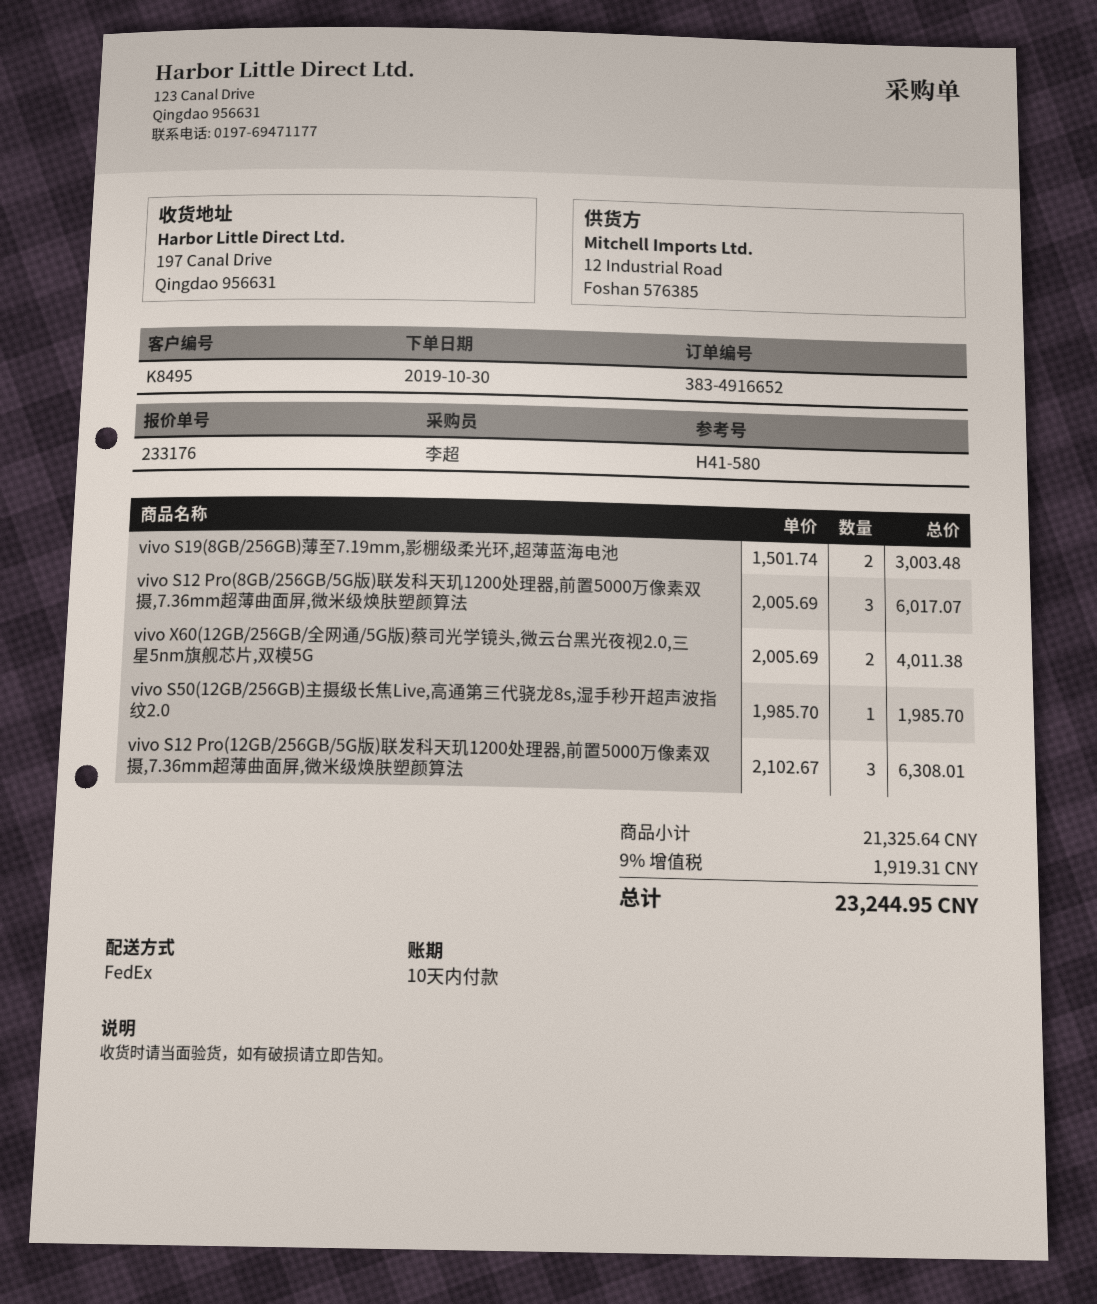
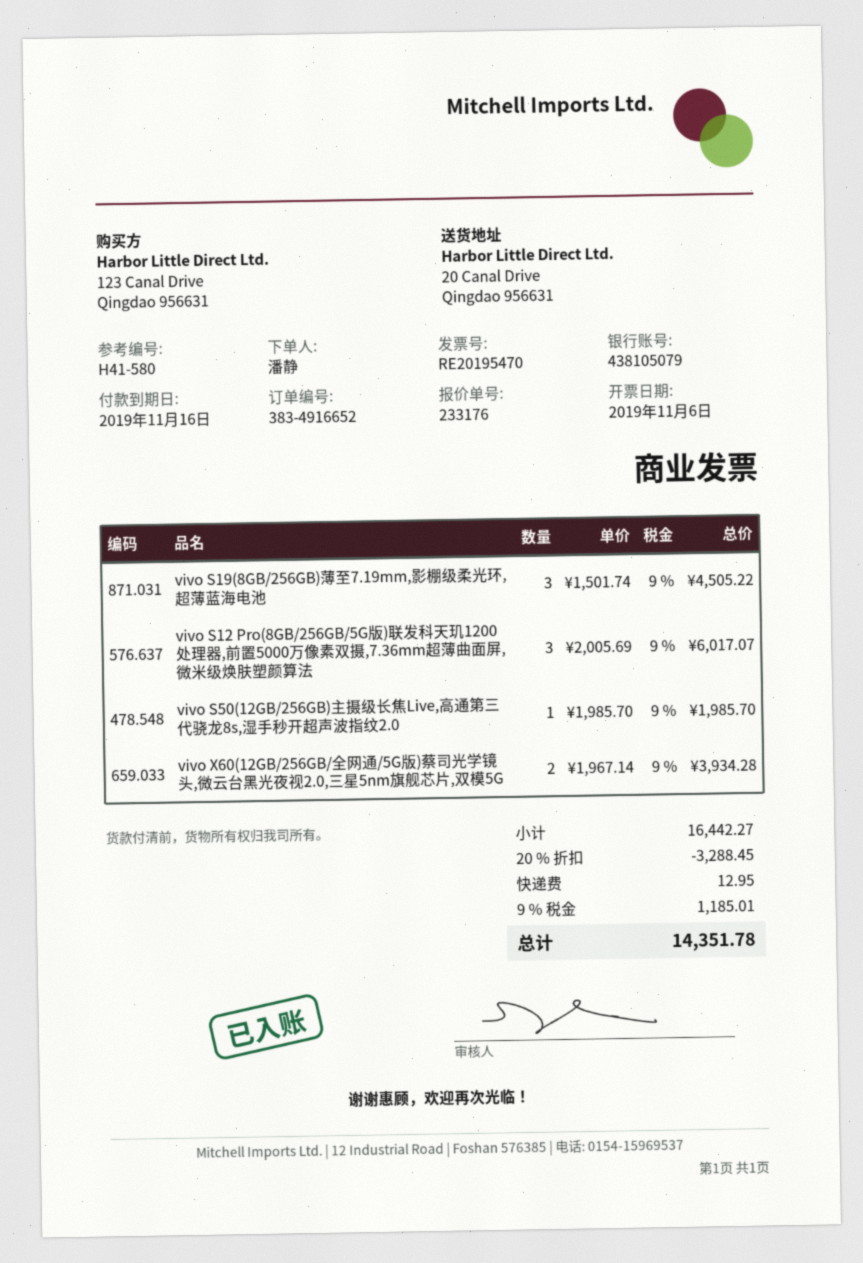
ordered by: 李超 -> 潘静
ship to: 197 Canal Drive, Qingdao 956631 -> 20 Canal Drive, Qingdao 956631
vivo S19(8GB/256GB)薄至7.19mm,影棚级柔光环,超薄蓝海电池: 2 x 1501.74 = 3003.48 -> 3 x 1501.74 = 4505.22
vivo X60(12GB/256GB/全网通/5G版)蔡司光学镜头,微云台黑光夜视2.0,三星5nm旗舰芯片,双模5G: 2 x 2005.69 = 4011.38 -> 2 x 1967.14 = 3934.28
vivo S12 Pro(12GB/256GB/5G版)联发科天玑1200处理器,前置5000万像素双摄,7.36mm超薄曲面屏,微米级焕肤塑颜算法: 3 x 2102.67 = 6308.01 -> none
subtotal: 21325.64 -> 16442.27
discount: none -> 20% = 3288.45
shipping: none -> 12.95
tax: 9% = 1919.31 -> 9% = 1185.01
total: 23244.95 -> 14351.78

